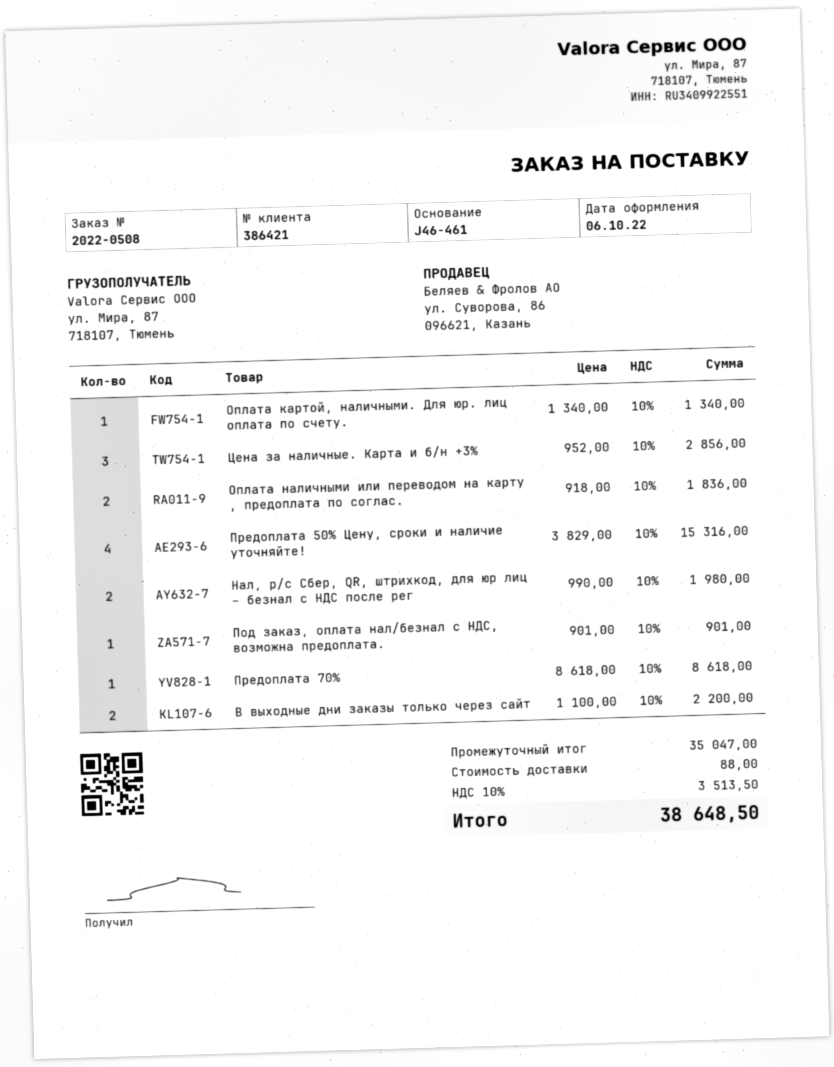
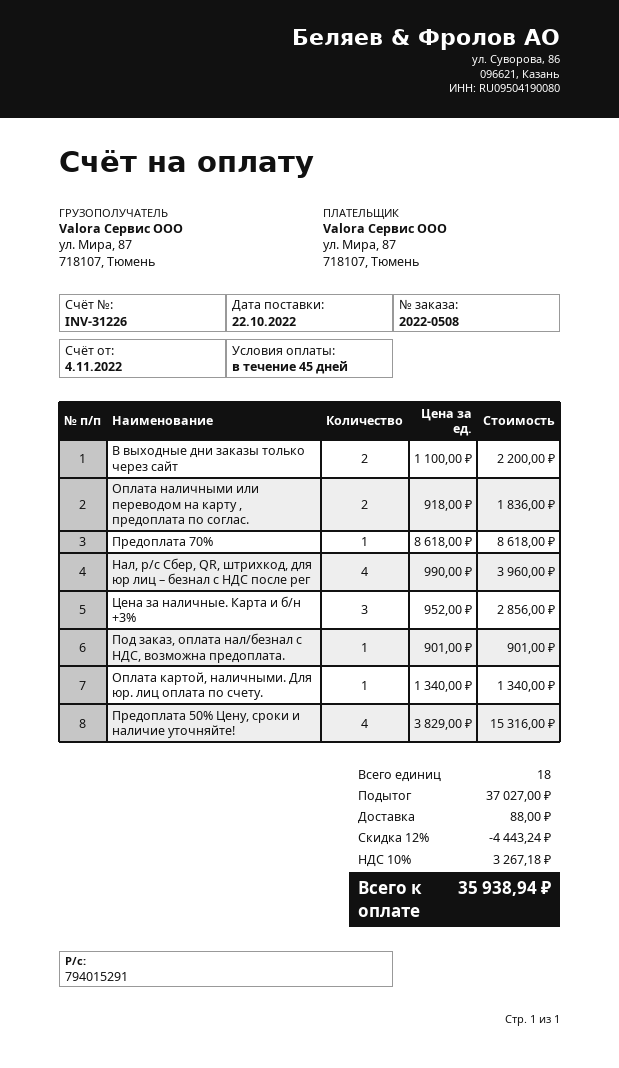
Нал, р/с Сбер, QR, штрихкод, для юр лиц – безнал с НДС после рег: 2 x 990.00 = 1980.00 -> 4 x 990.00 = 3960.00
subtotal: 35047.00 -> 37027.00
discount: none -> 12% = 4443.24
tax: 10% = 3513.50 -> 10% = 3267.18
total: 38648.50 -> 35938.94

